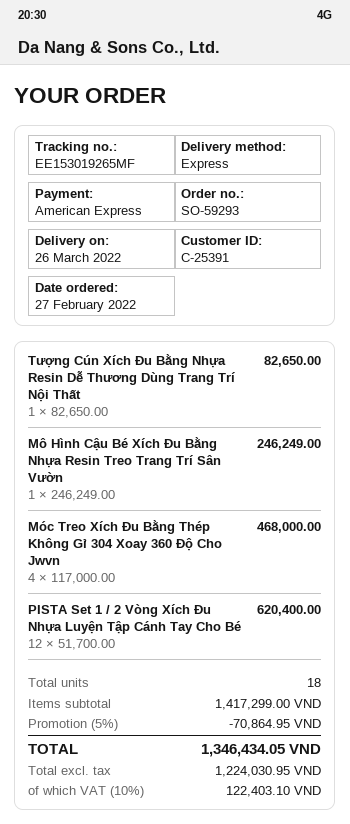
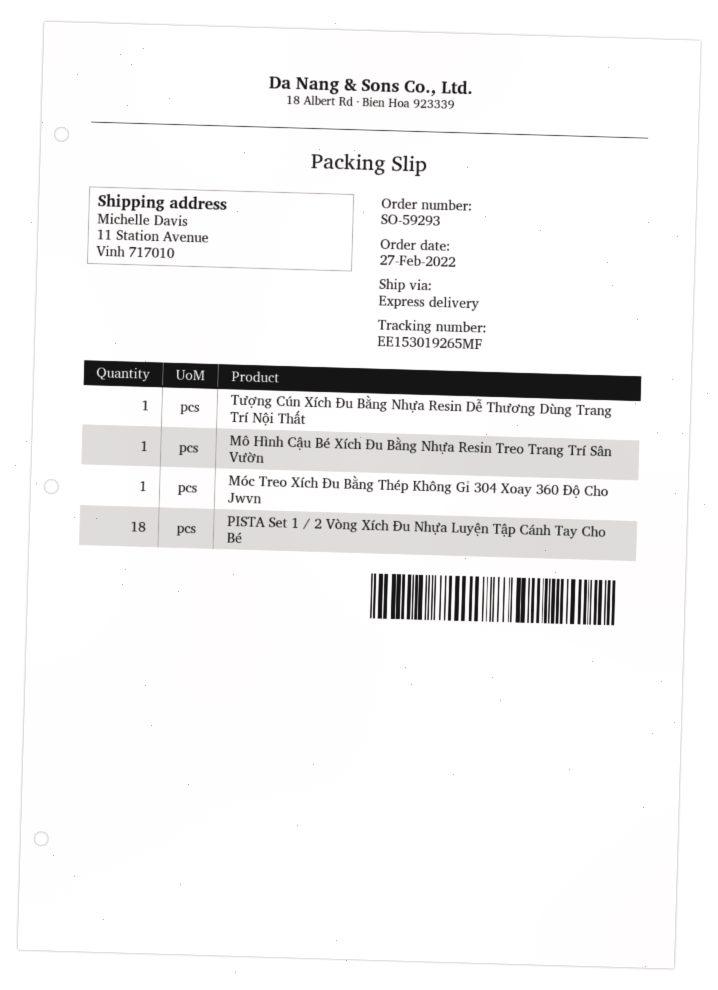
Móc Treo Xích Đu Bằng Thép Không Gỉ 304 Xoay 360 Độ Cho Jwvn: 4 -> 1
PISTA Set 1 / 2 Vòng Xích Đu Nhựa Luyện Tập Cánh Tay Cho Bé: 12 -> 18

